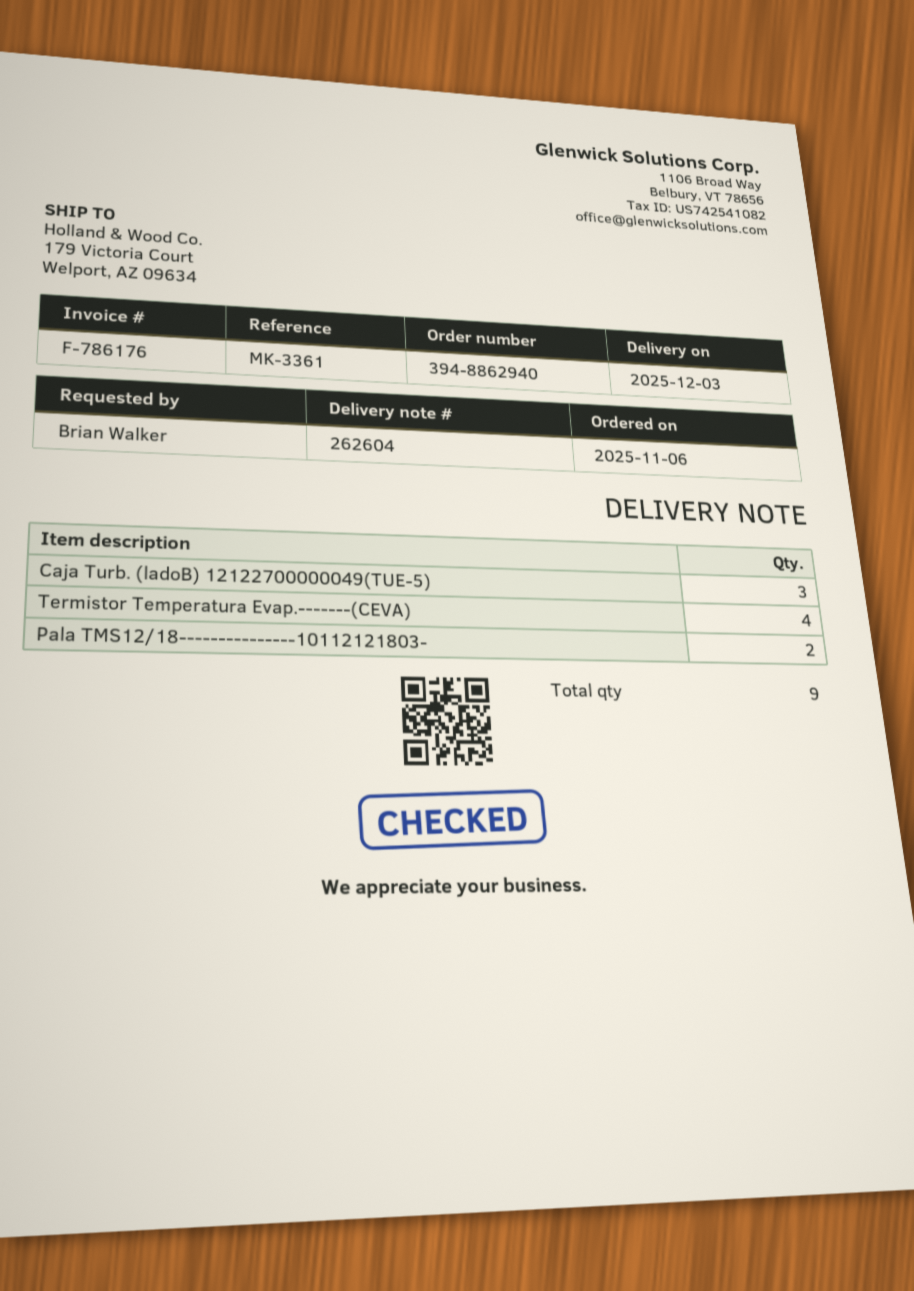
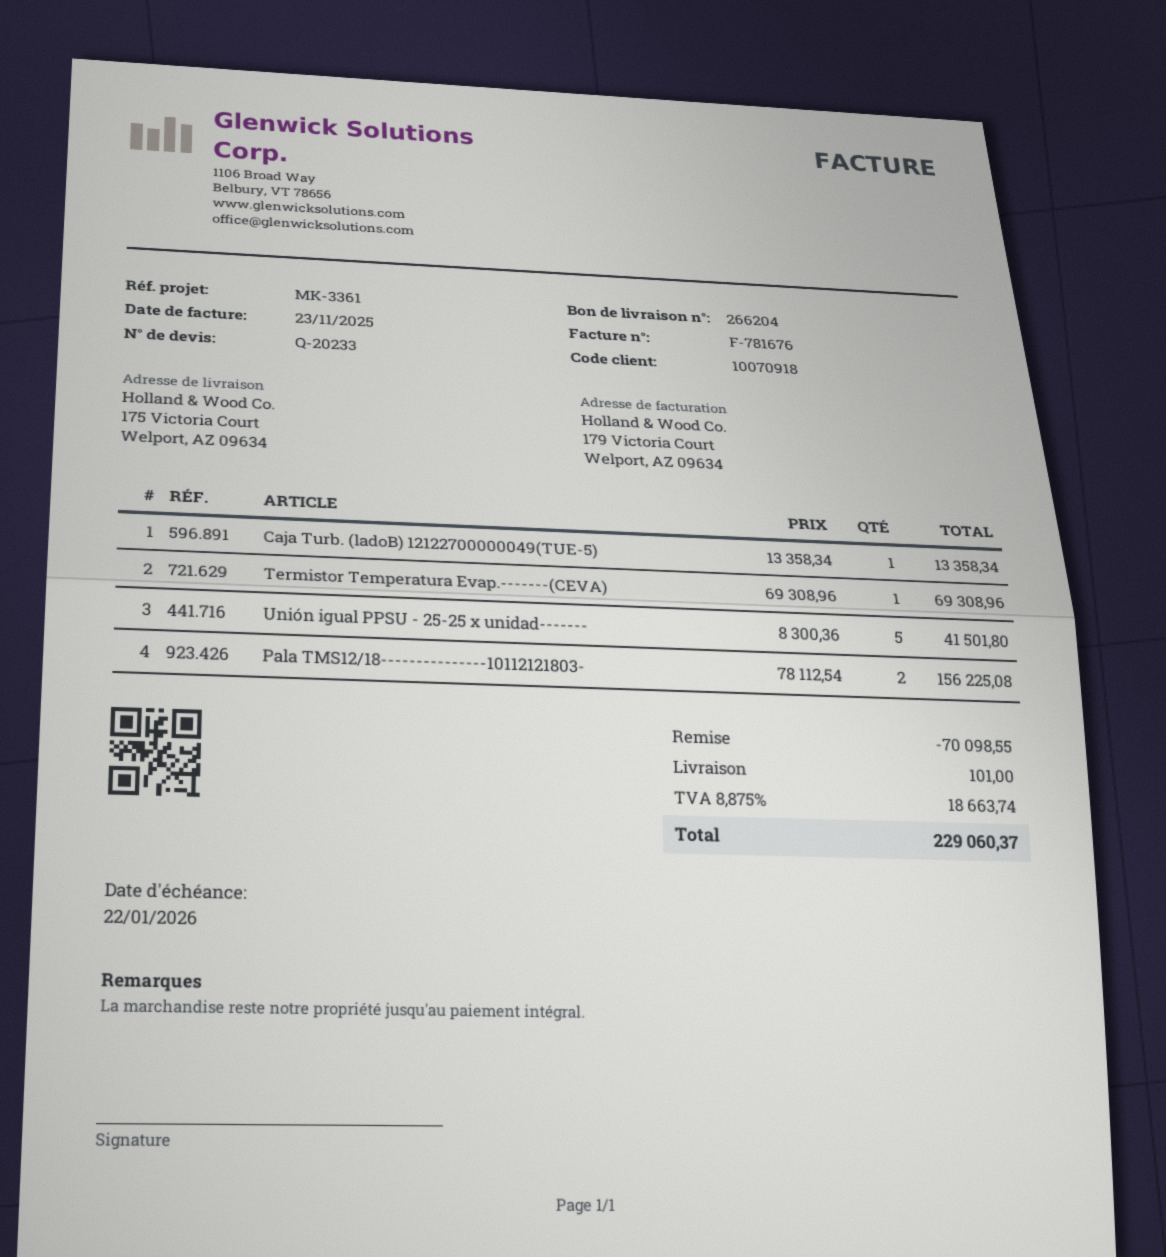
delivery note number: 262604 -> 266204
invoice number: F-786176 -> F-781676
ship to: 179 Victoria Court, Welport, AZ 09634 -> 175 Victoria Court, Welport, AZ 09634
Caja Turb. (ladoB) 12122700000049(TUE-5): 3 -> 1
Termistor Temperatura Evap.-------(CEVA): 4 -> 1
Unión igual PPSU - 25-25 x unidad-------: none -> 5

